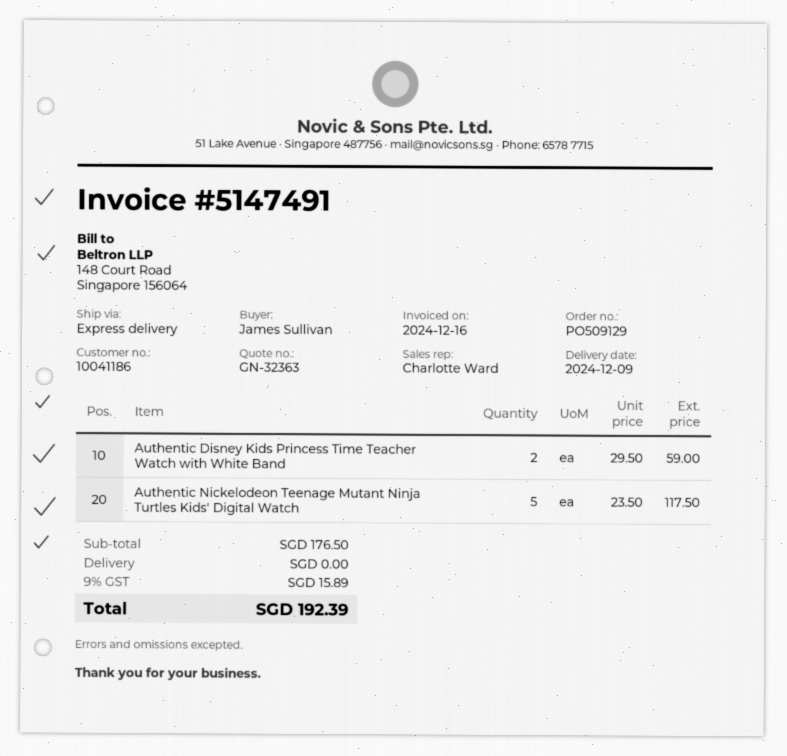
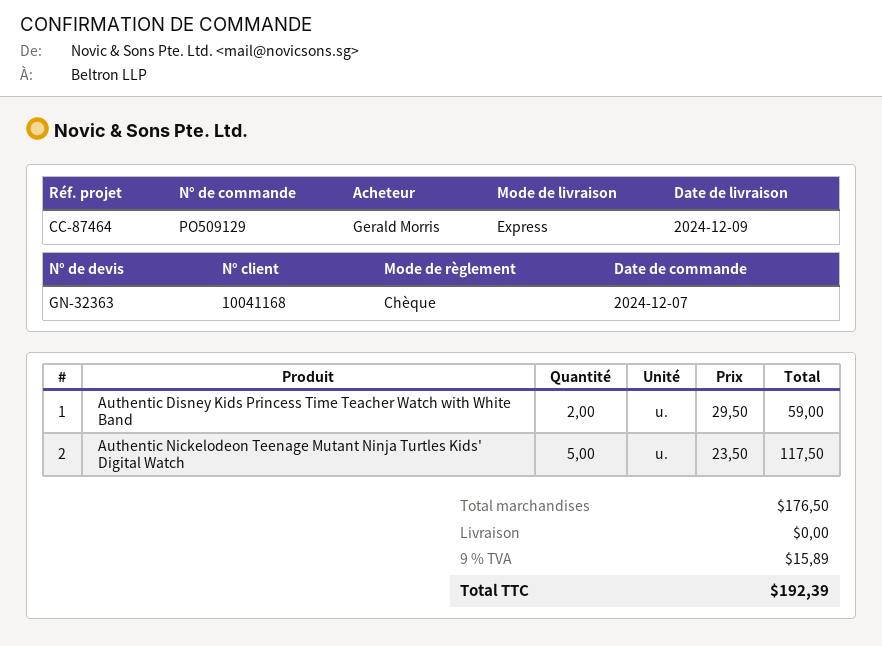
customer number: 10041186 -> 10041168
ordered by: James Sullivan -> Gerald Morris

